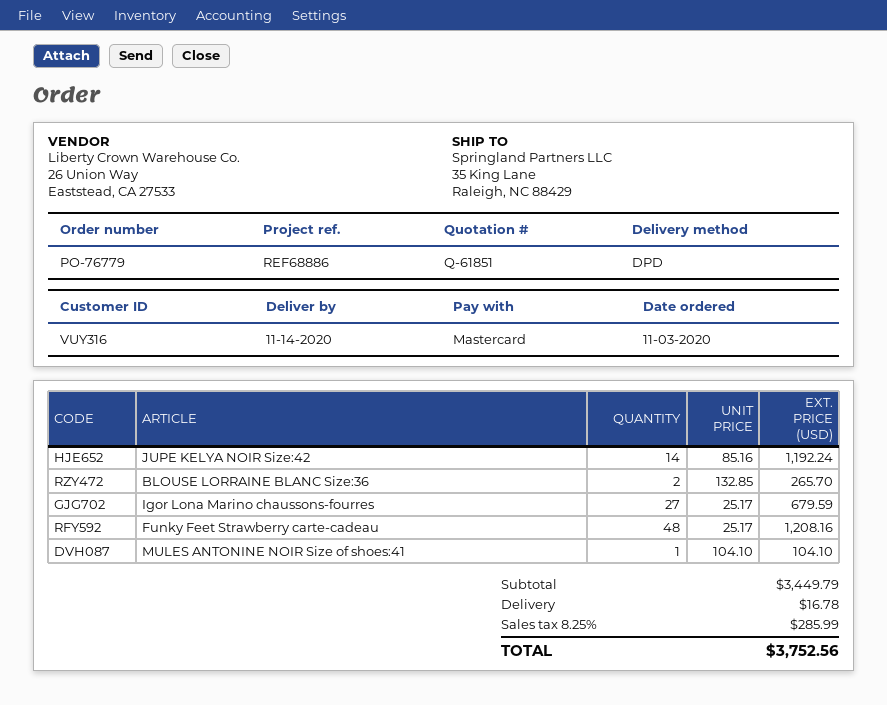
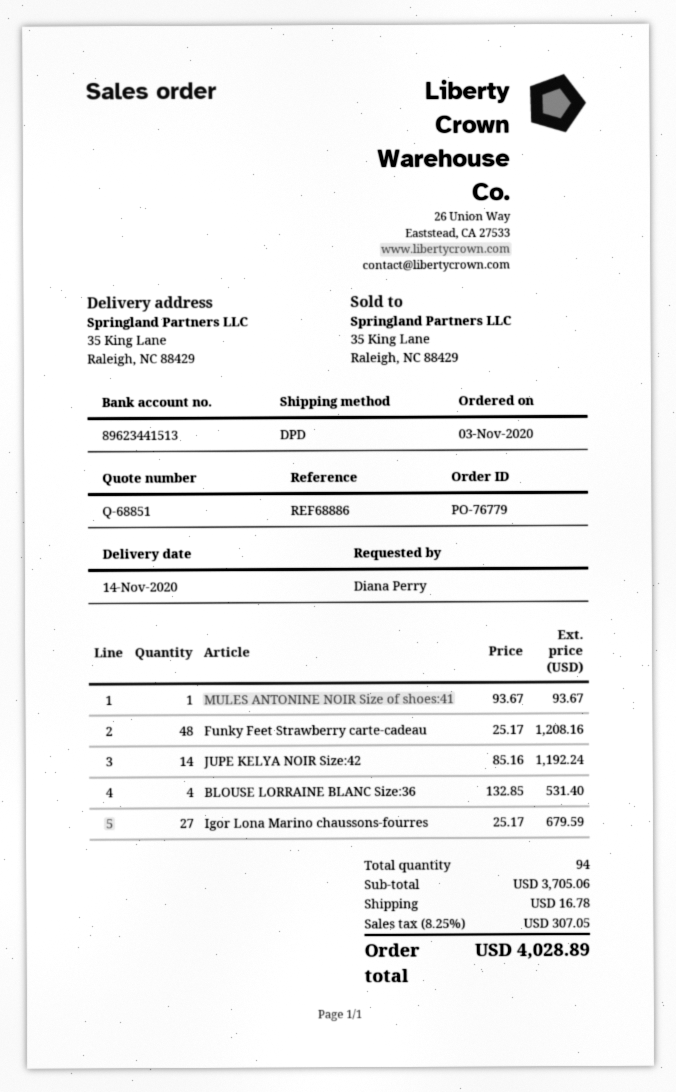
quote number: Q-61851 -> Q-68851
BLOUSE LORRAINE BLANC Size:36: 2 x 132.85 = 265.70 -> 4 x 132.85 = 531.40
MULES ANTONINE NOIR Size of shoes:41: 1 x 104.10 = 104.10 -> 1 x 93.67 = 93.67
subtotal: 3449.79 -> 3705.06
tax: 8.25% = 285.99 -> 8.25% = 307.05
total: 3752.56 -> 4028.89

